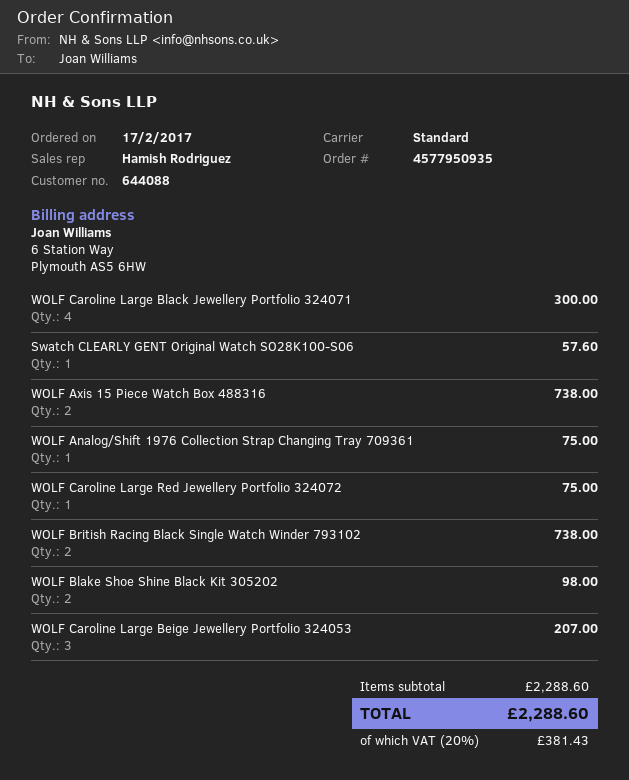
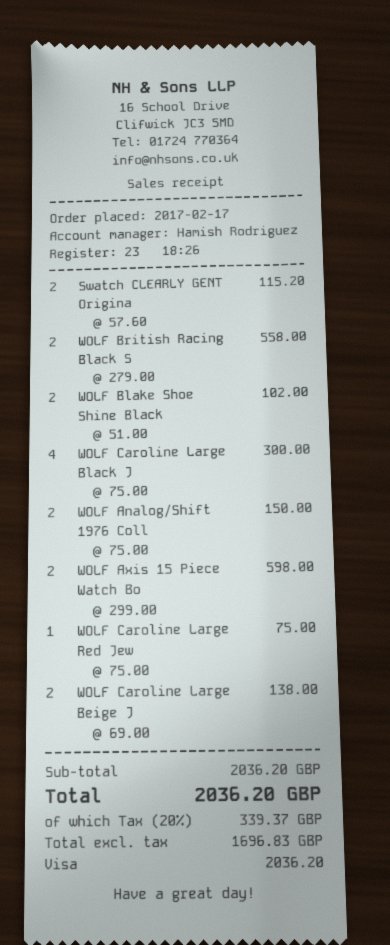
Swatch CLEARLY GENT Original Watch SO28K100-S06: 1 for 57.60 -> 2 for 115.20
WOLF Axis 15 Piece Watch Box 488316: 2 for 738.00 -> 2 for 598.00
WOLF Analog/Shift 1976 Collection Strap Changing Tray 709361: 1 for 75.00 -> 2 for 150.00
WOLF British Racing Black Single Watch Winder 793102: 2 for 738.00 -> 2 for 558.00
WOLF Blake Shoe Shine Black Kit 305202: 2 for 98.00 -> 2 for 102.00
WOLF Caroline Large Beige Jewellery Portfolio 324053: 3 for 207.00 -> 2 for 138.00
subtotal: 2288.60 -> 2036.20
tax: 20% = 381.43 -> 20% = 339.37
total: 2288.60 -> 2036.20

